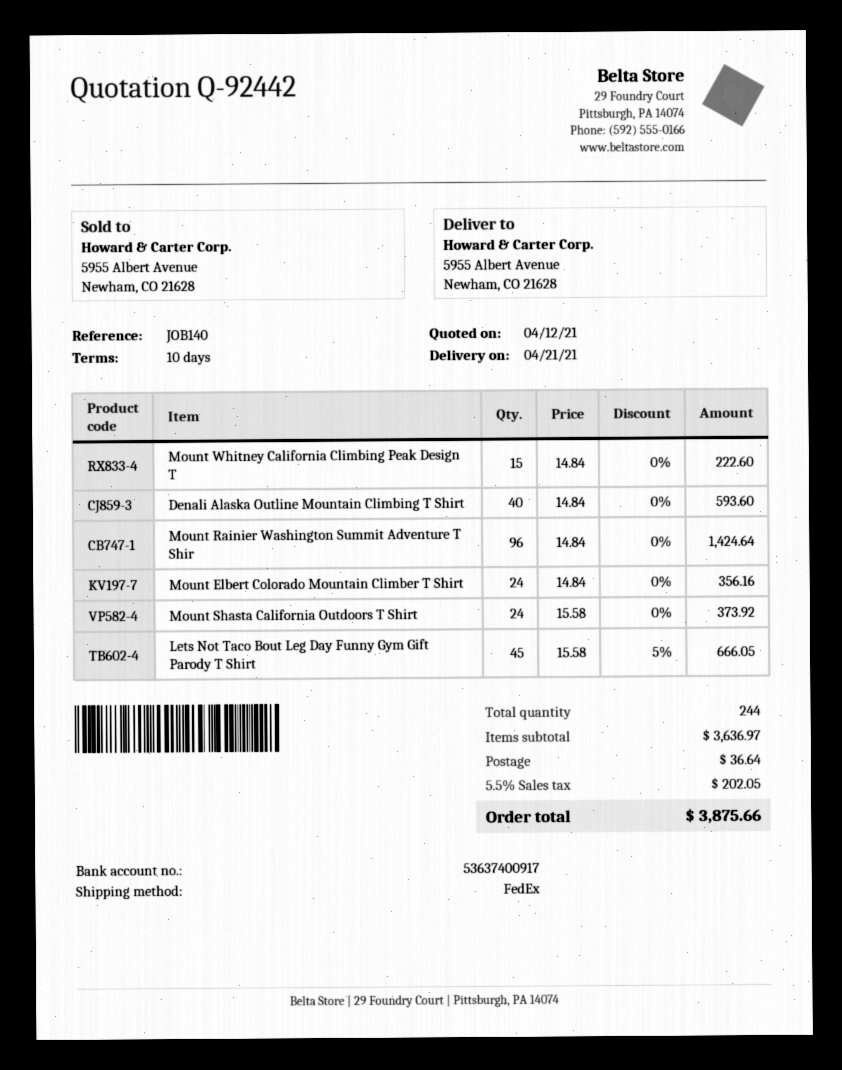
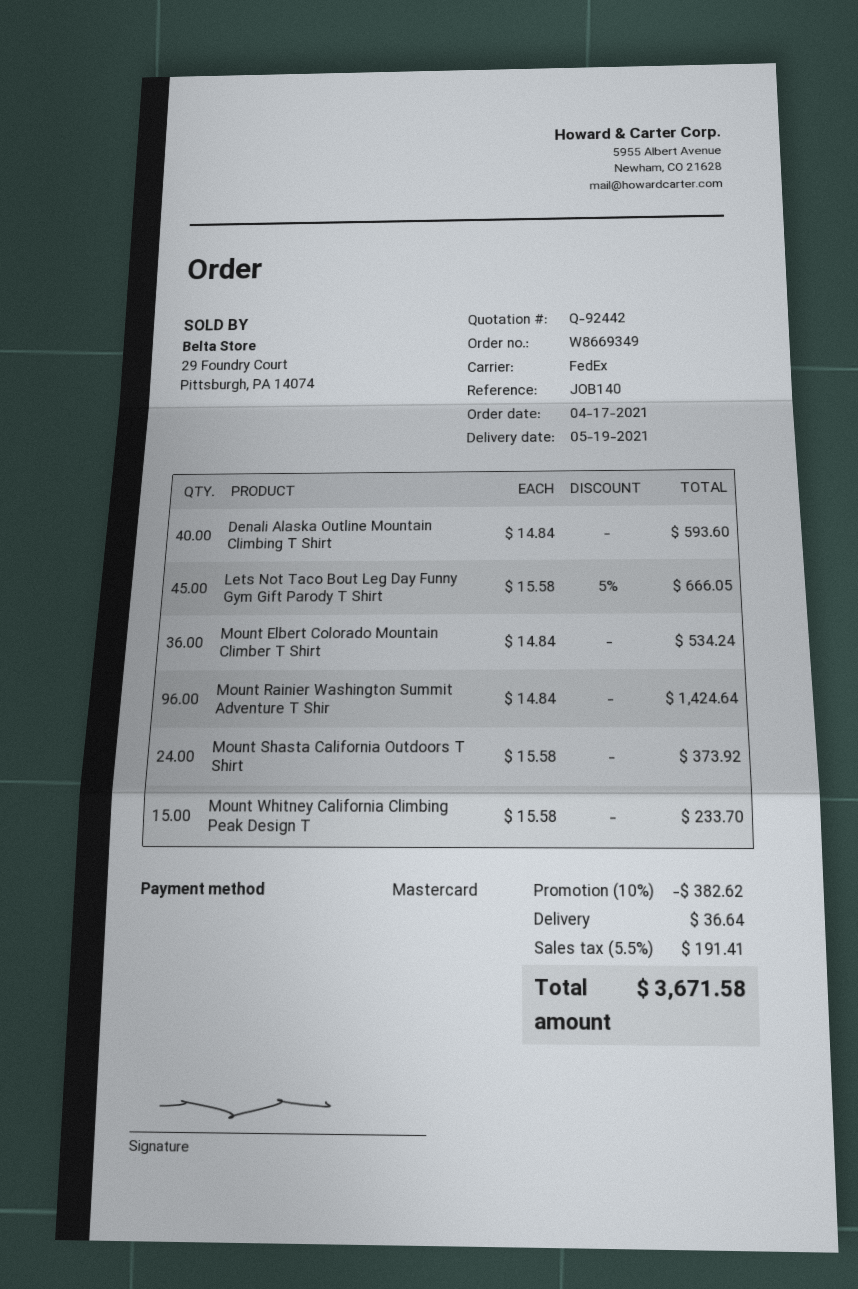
delivery date: 2021-04-21 -> 2021-05-19
Mount Whitney California Climbing Peak Design T: 15 x 14.84 = 222.60 -> 15 x 15.58 = 233.70
Mount Elbert Colorado Mountain Climber T Shirt: 24 x 14.84 = 356.16 -> 36 x 14.84 = 534.24
discount: none -> 10% = 382.62
tax: 5.5% = 202.05 -> 5.5% = 191.41
total: 3875.66 -> 3671.58

